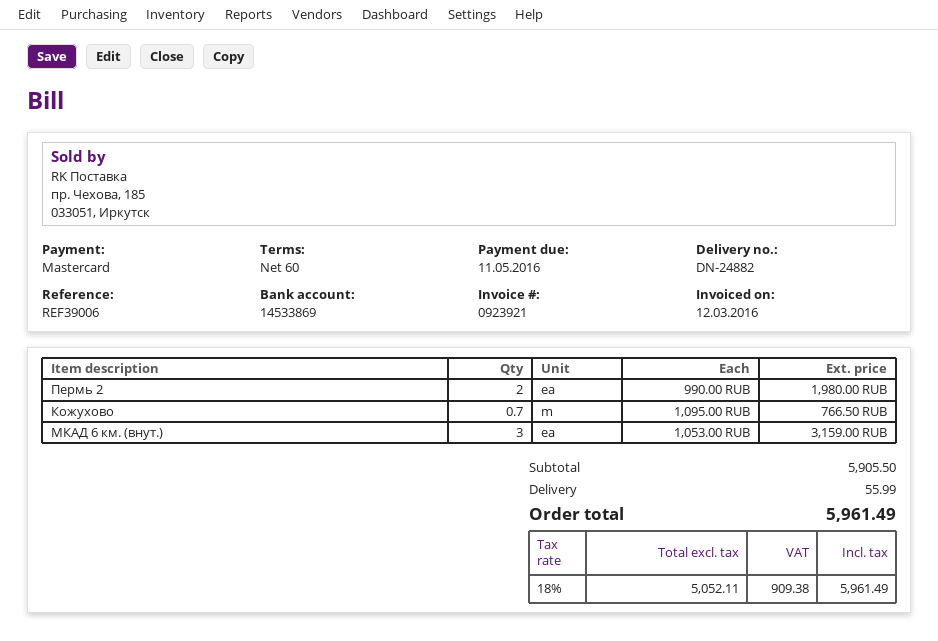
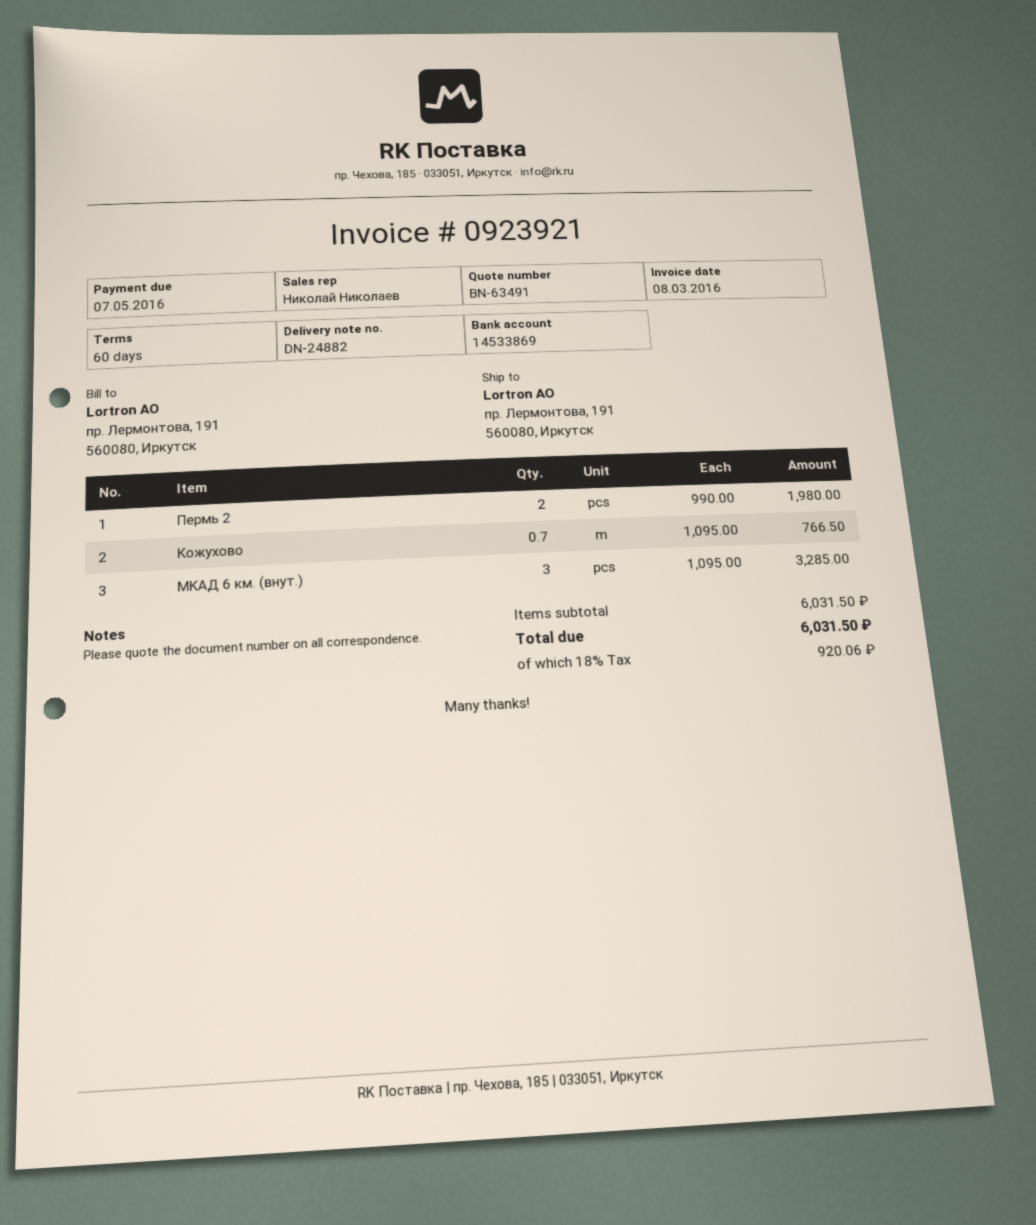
invoice date: 2016-03-12 -> 2016-03-08
due date: 2016-05-11 -> 2016-05-07
МКАД 6 км. (внут.): 3 x 1053.00 = 3159.00 -> 3 x 1095.00 = 3285.00
subtotal: 5905.50 -> 6031.50
shipping: 55.99 -> none
tax: 18% = 909.38 -> 18% = 920.06
total: 5961.49 -> 6031.50

